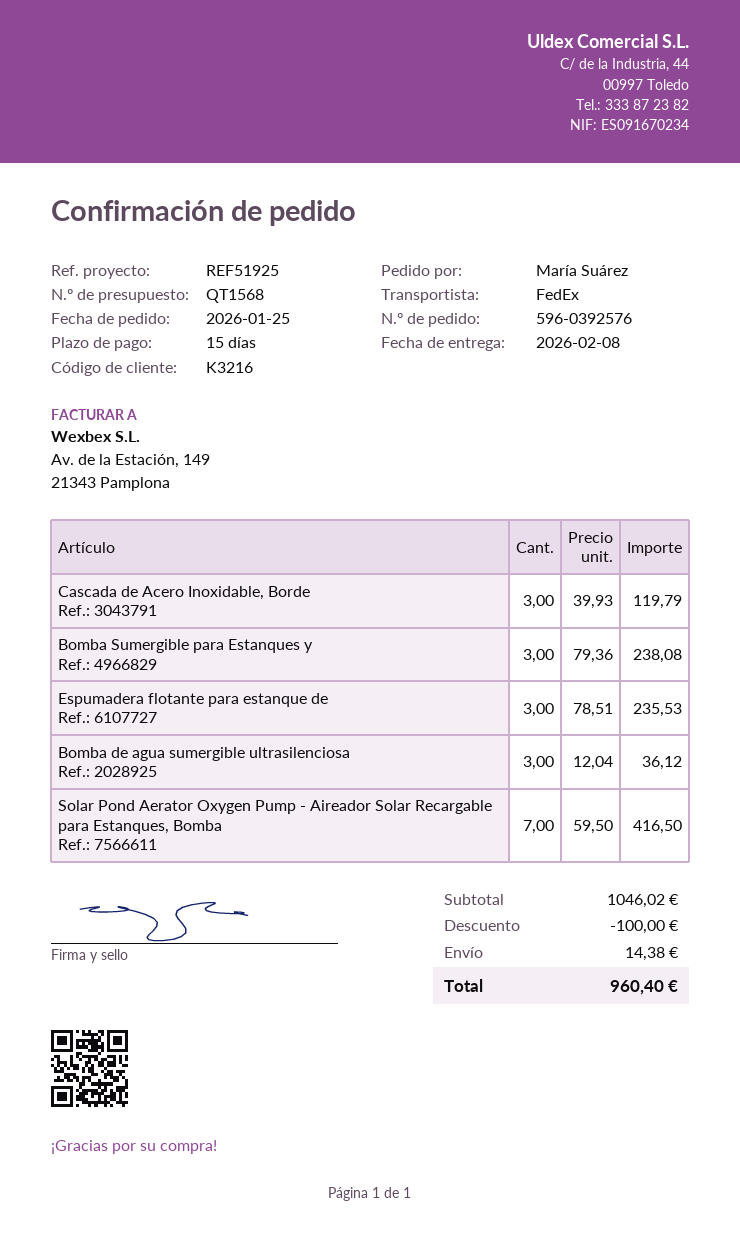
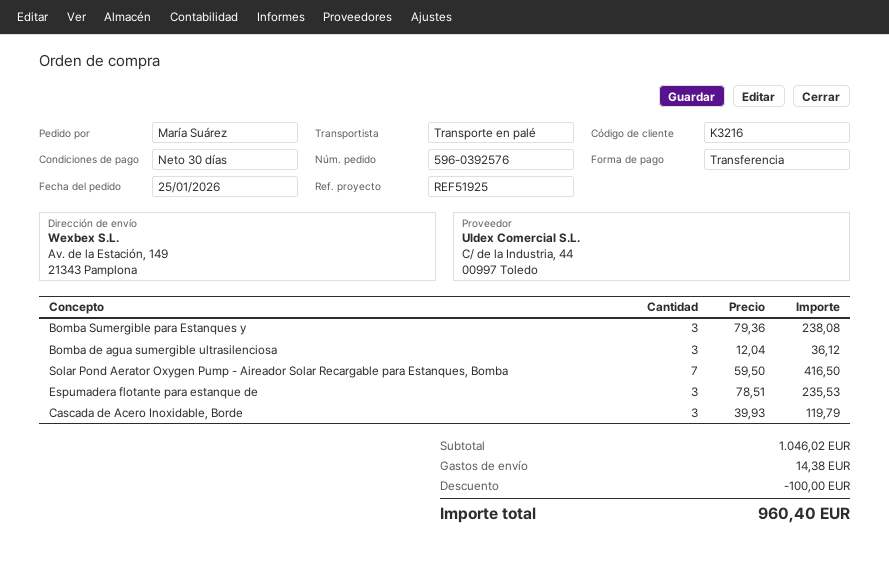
payment terms: 15 days -> 30 days
shipping method: FedEx -> pallet freight

